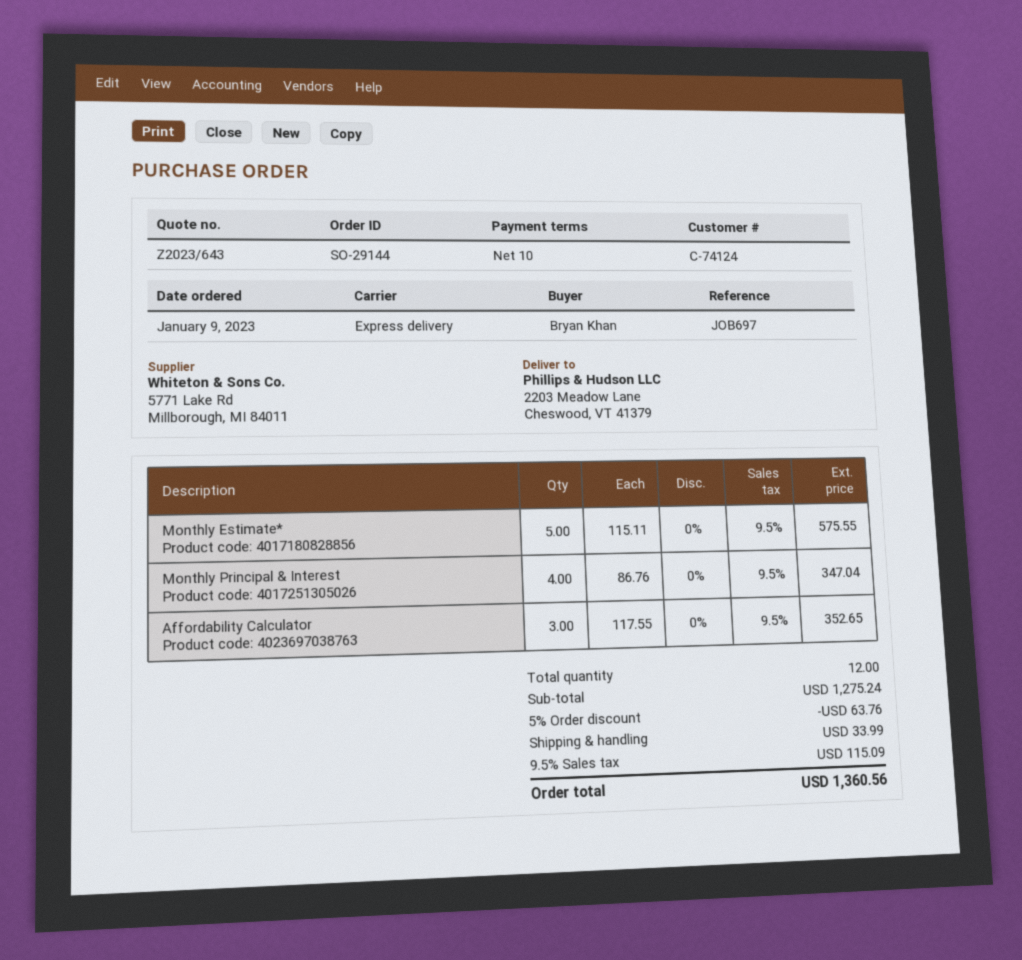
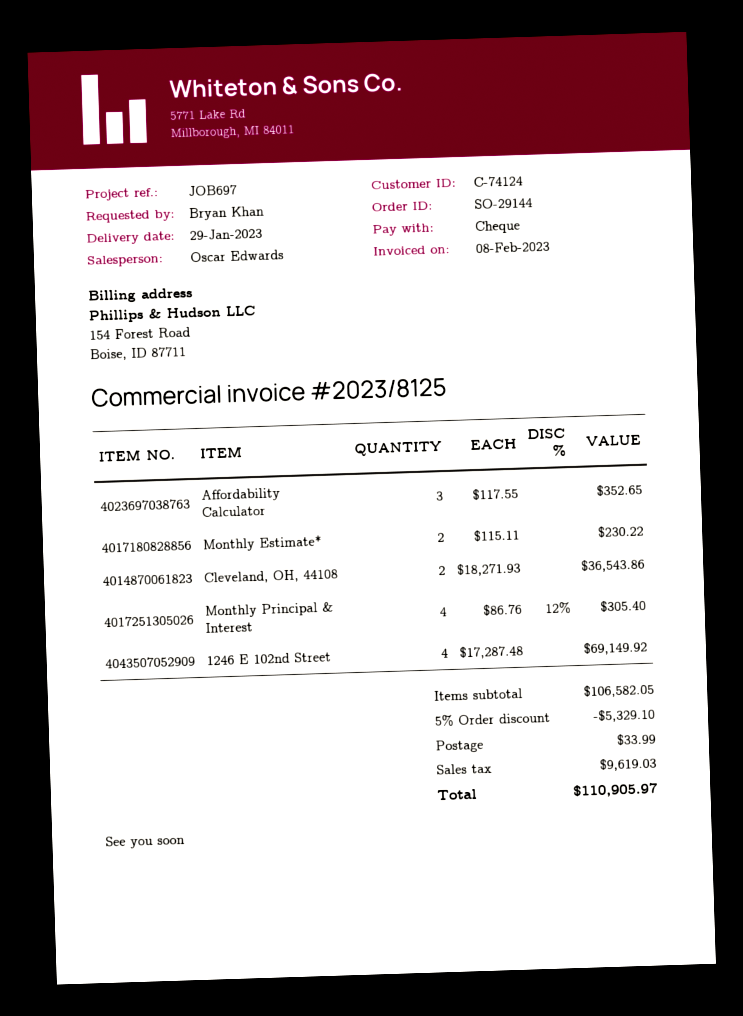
Monthly Estimate*: 5 x 115.11 = 575.55 -> 2 x 115.11 = 230.22
Monthly Principal & Interest: 4 x 86.76 = 347.04 -> 4 x 86.76 - 12% = 305.40
Cleveland, OH, 44108: none -> 2 x 18271.93 = 36543.86
1246 E 102nd Street: none -> 4 x 17287.48 = 69149.92
subtotal: 1275.24 -> 106582.05
discount: 5% = 63.76 -> 5% = 5329.10
tax: 115.09 -> 9619.03
total: 1360.56 -> 110905.97

